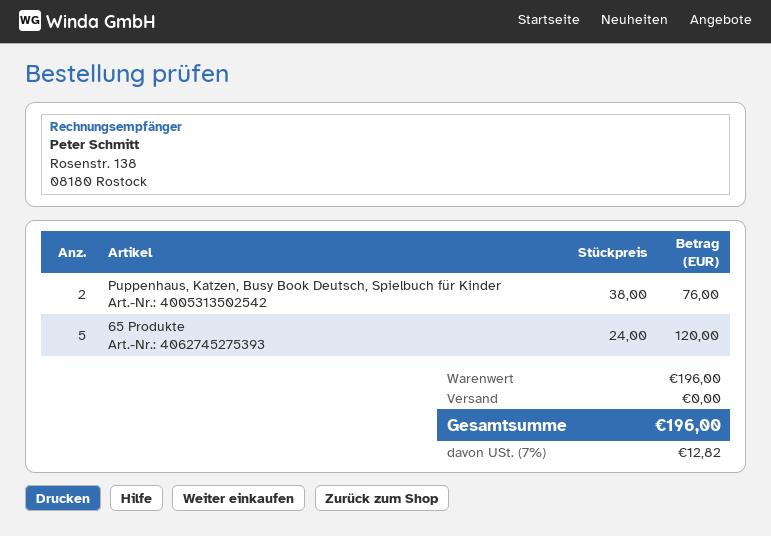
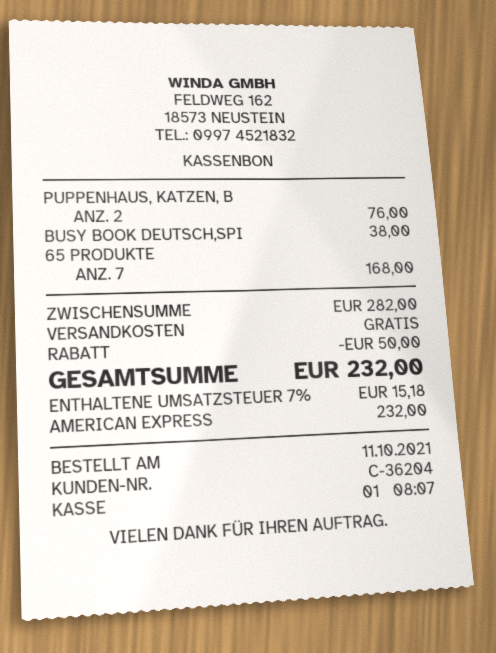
65 Produkte: 5 for 120.00 -> 7 for 168.00
BUSY BOOK DEUTSCH,SPI: none -> 1 for 38.00
subtotal: 196.00 -> 282.00
discount: none -> 50.00
tax: 7% = 12.82 -> 7% = 15.18
total: 196.00 -> 232.00

